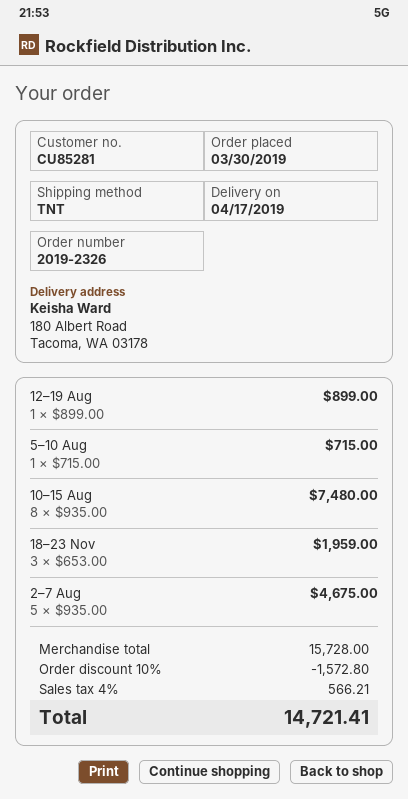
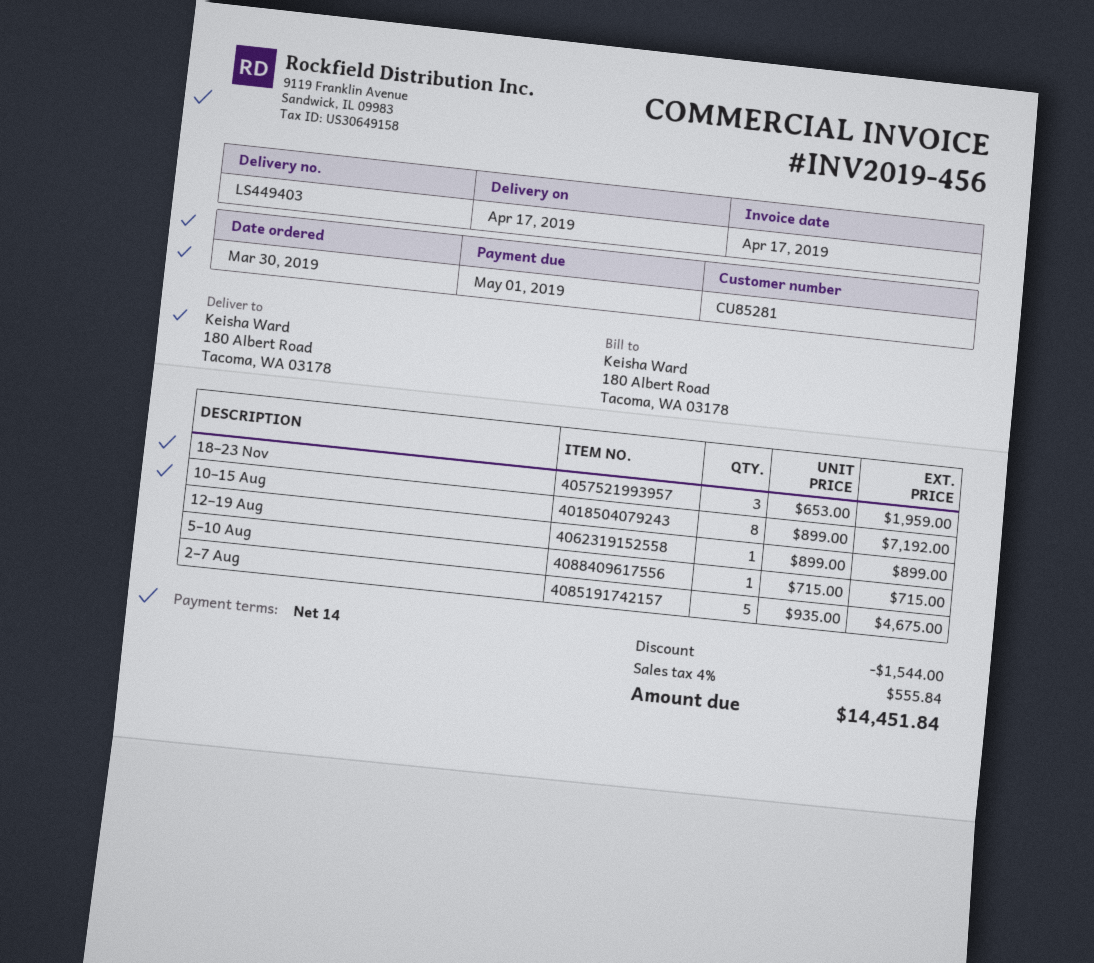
10–15 Aug: 8 x 935.00 = 7480.00 -> 8 x 899.00 = 7192.00
discount: 1572.80 -> 1544.00
tax: 4% = 566.21 -> 4% = 555.84
total: 14721.41 -> 14451.84

